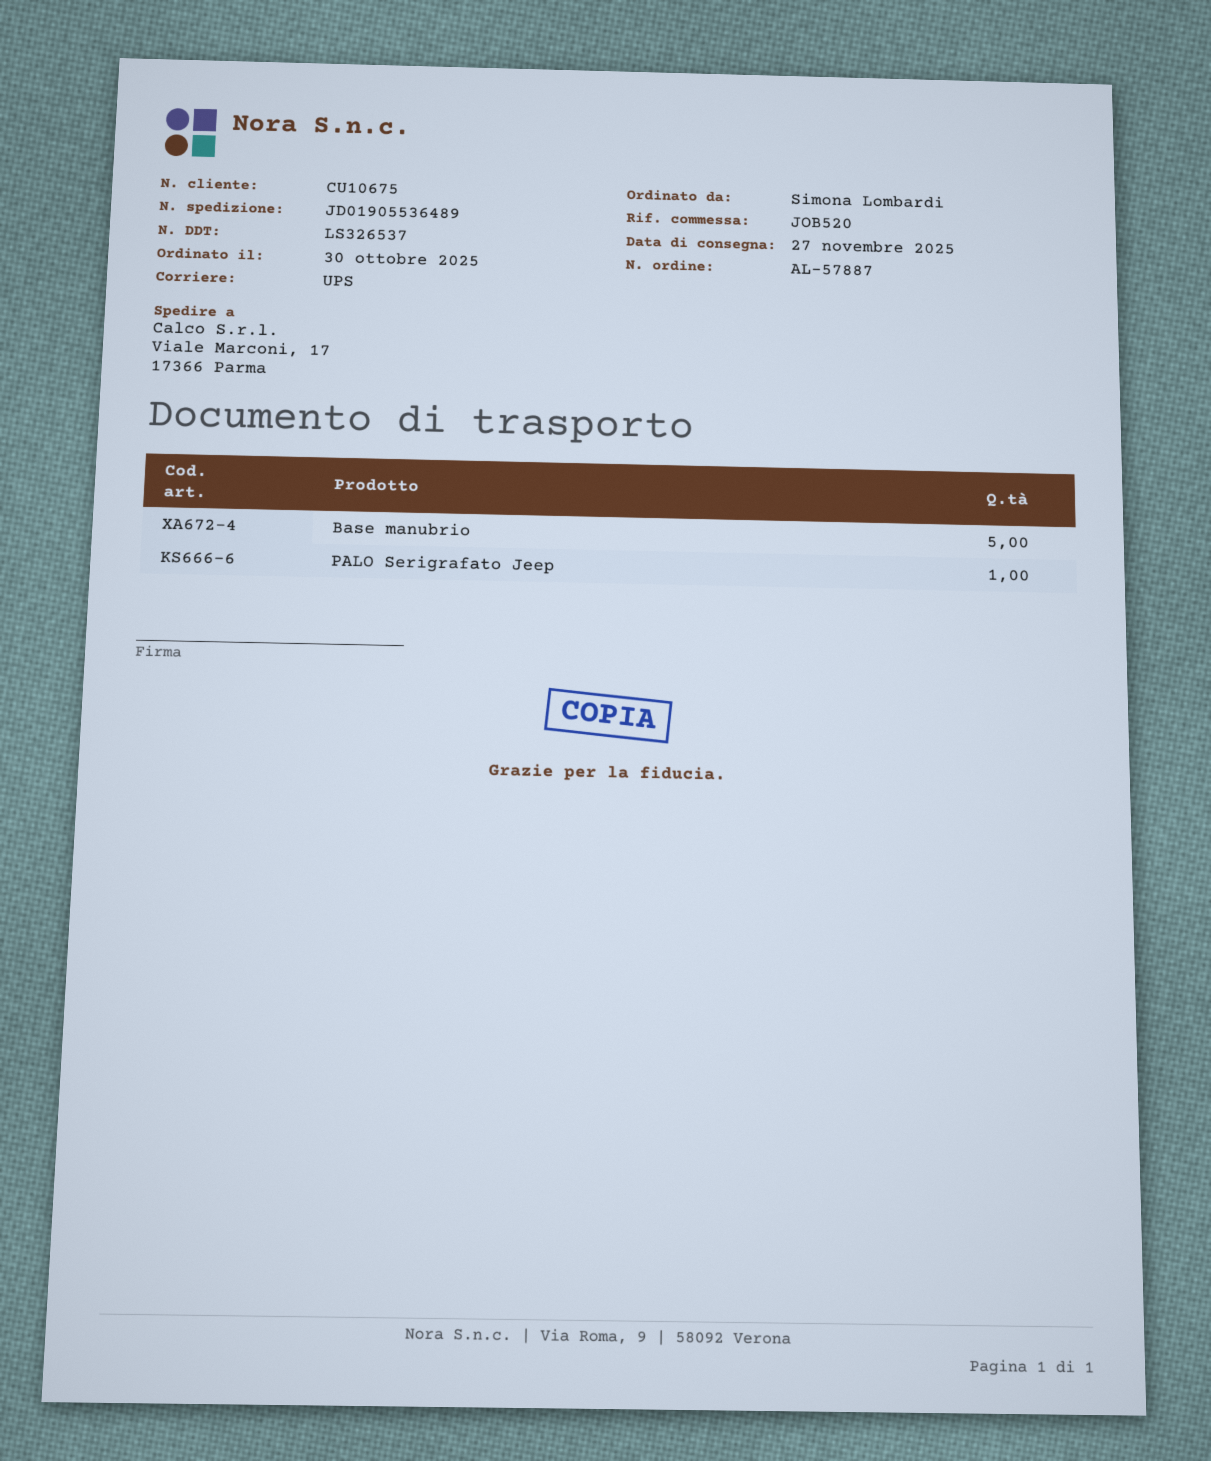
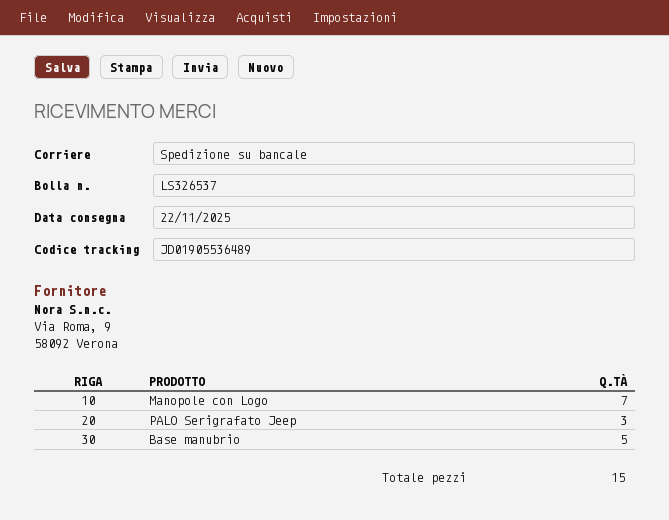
delivery date: 2025-11-27 -> 2025-11-22
shipping method: UPS -> pallet freight
PALO Serigrafato Jeep: 1 -> 3
Manopole con Logo: none -> 7

